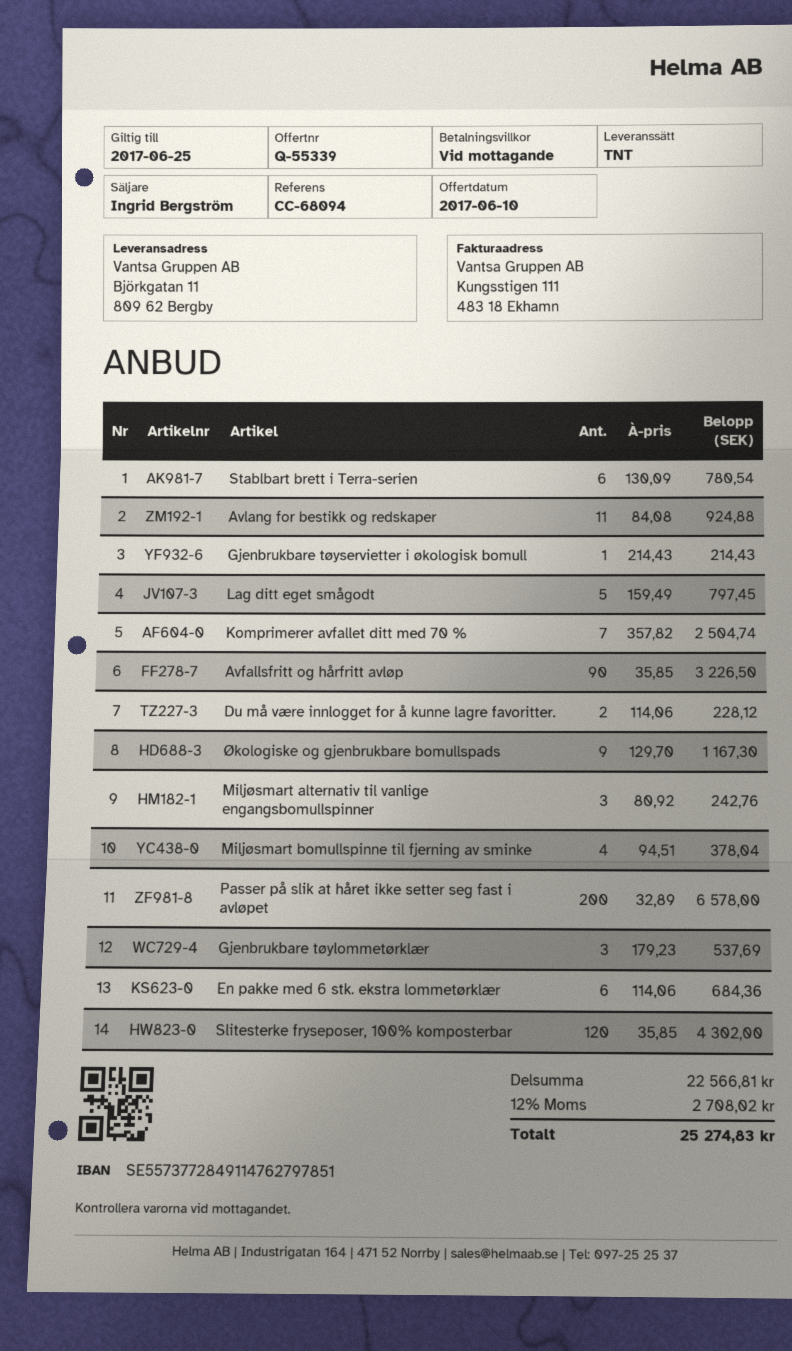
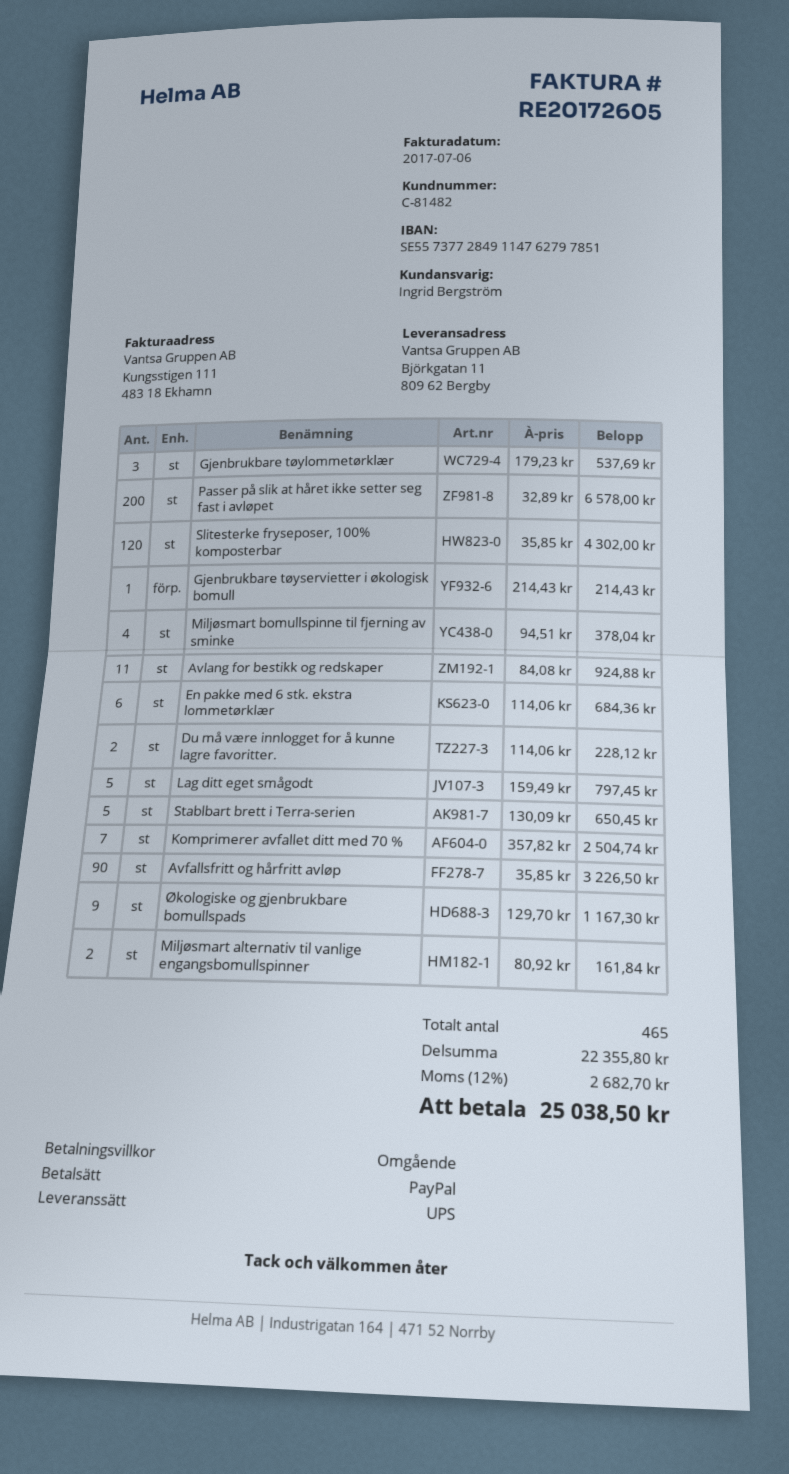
shipping method: TNT -> UPS
Stablbart brett i Terra-serien: 6 x 130.09 = 780.54 -> 5 x 130.09 = 650.45
Miljøsmart alternativ til vanlige engangsbomullspinner: 3 x 80.92 = 242.76 -> 2 x 80.92 = 161.84
subtotal: 22566.81 -> 22355.80
tax: 12% = 2708.02 -> 12% = 2682.70
total: 25274.83 -> 25038.50

